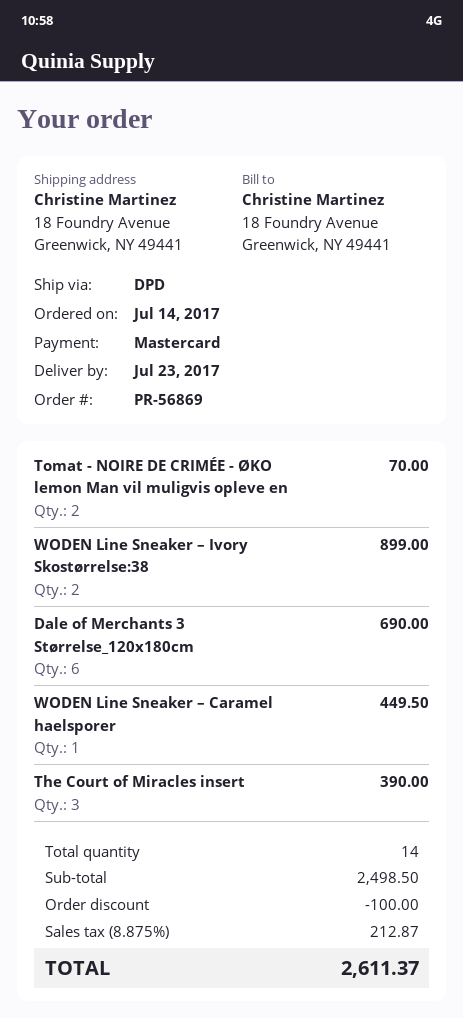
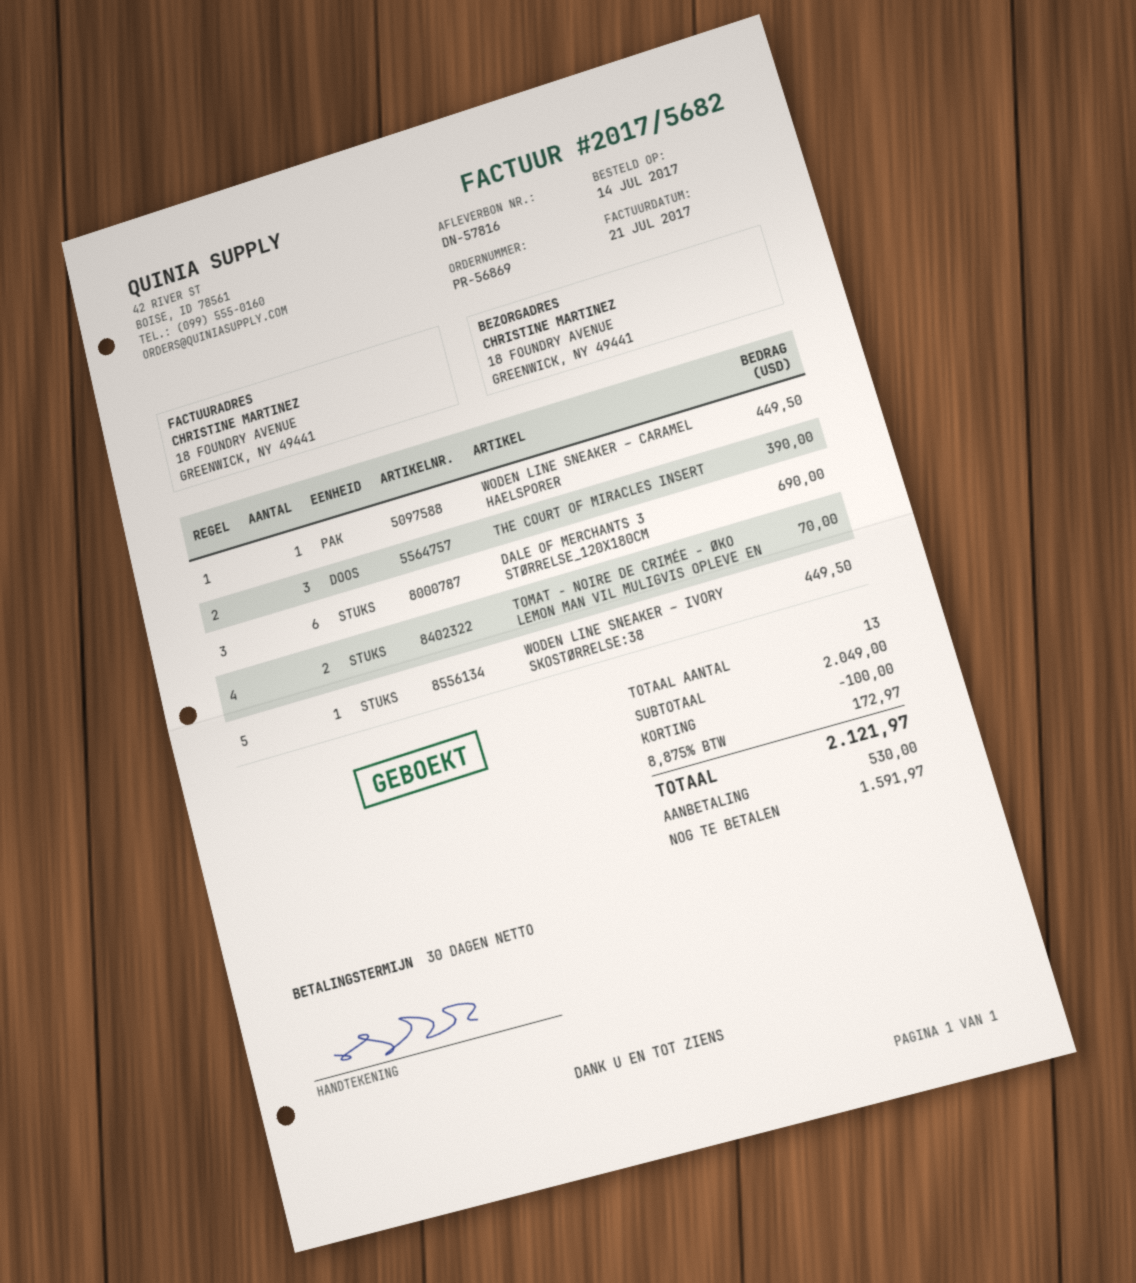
WODEN Line Sneaker – Ivory Skostørrelse:38: 2 for 899.00 -> 1 for 449.50
total quantity: 14 -> 13
subtotal: 2498.50 -> 2049.00
tax: 8.875% = 212.87 -> 8.875% = 172.97
total: 2611.37 -> 2121.97

